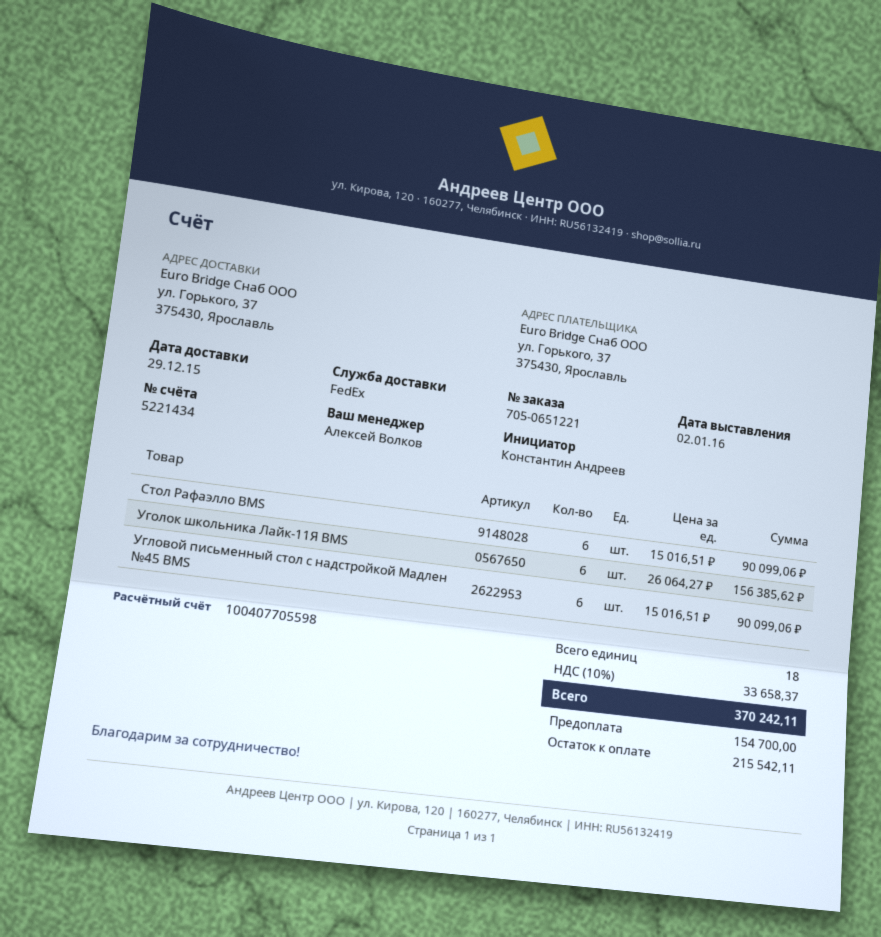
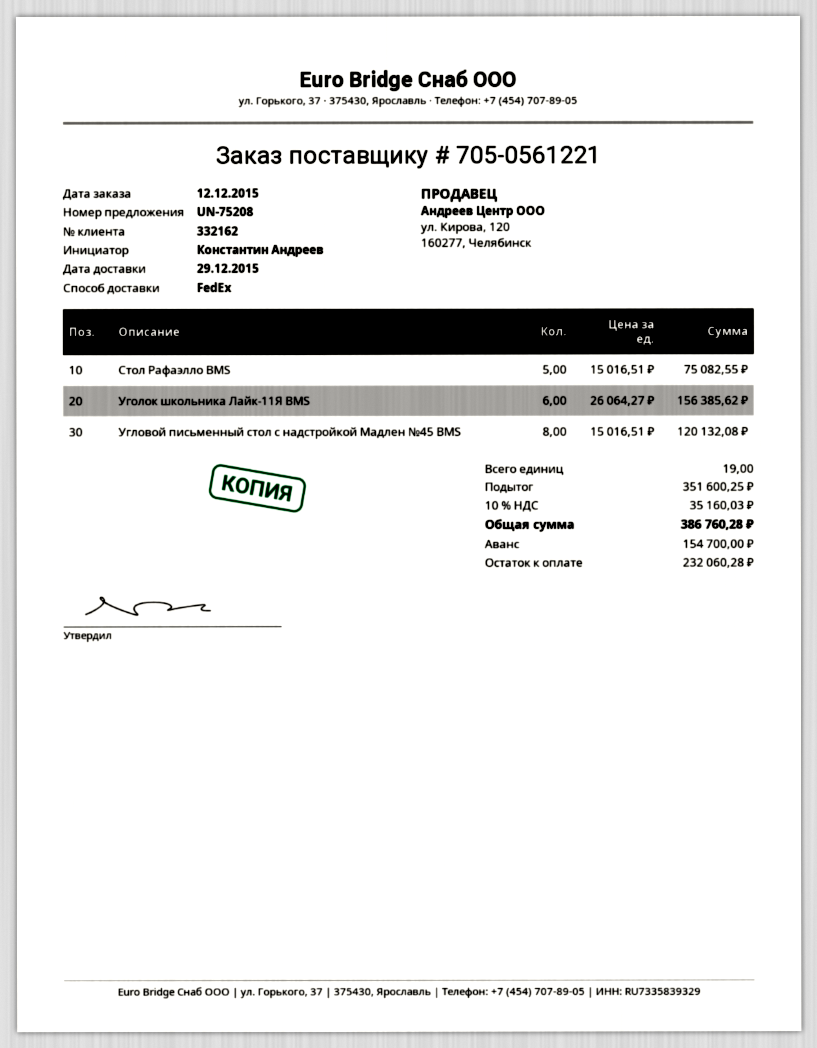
order number: 705-0651221 -> 705-0561221
Стол Рафаэлло BMS: 6 x 15016.51 = 90099.06 -> 5 x 15016.51 = 75082.55
Угловой письменный стол с надстройкой Мадлен №45 BMS: 6 x 15016.51 = 90099.06 -> 8 x 15016.51 = 120132.08
total quantity: 18 -> 19
tax: 10% = 33658.37 -> 10% = 35160.03
total: 370242.11 -> 386760.28
balance: 215542.11 -> 232060.28

